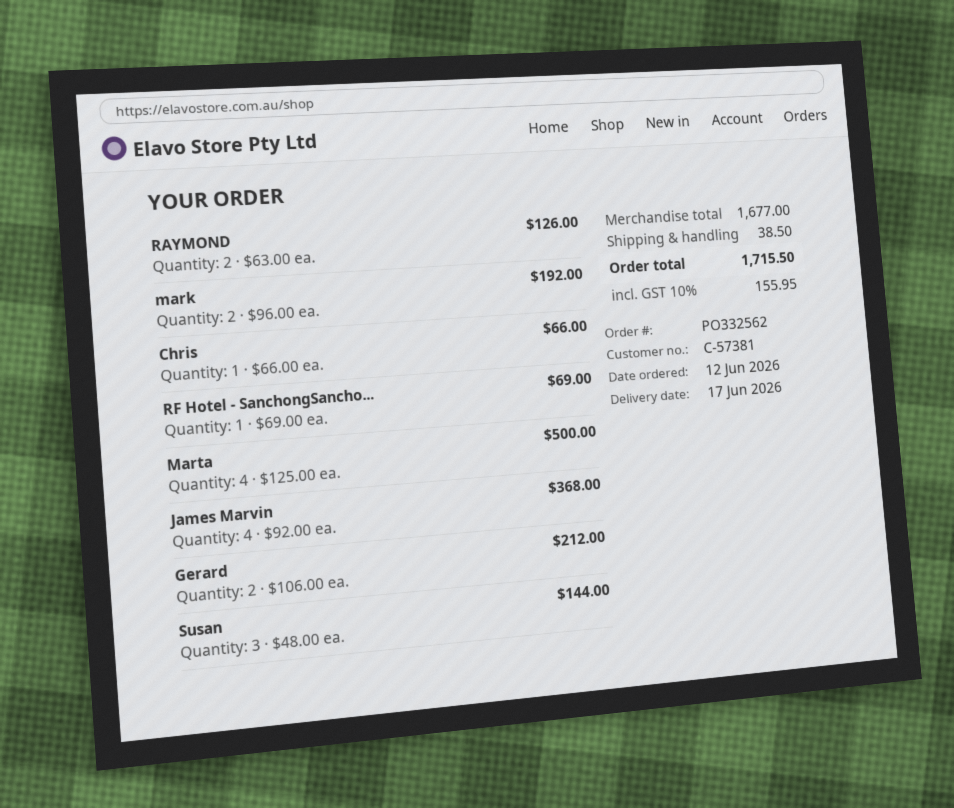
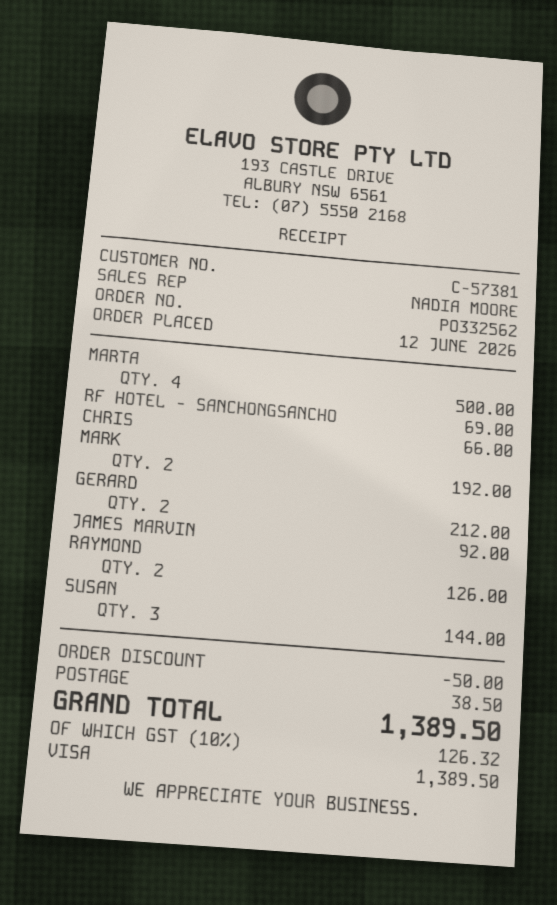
James Marvin: 4 for 368.00 -> 1 for 92.00
discount: none -> 50.00
tax: 10% = 155.95 -> 10% = 126.32
total: 1715.50 -> 1389.50

